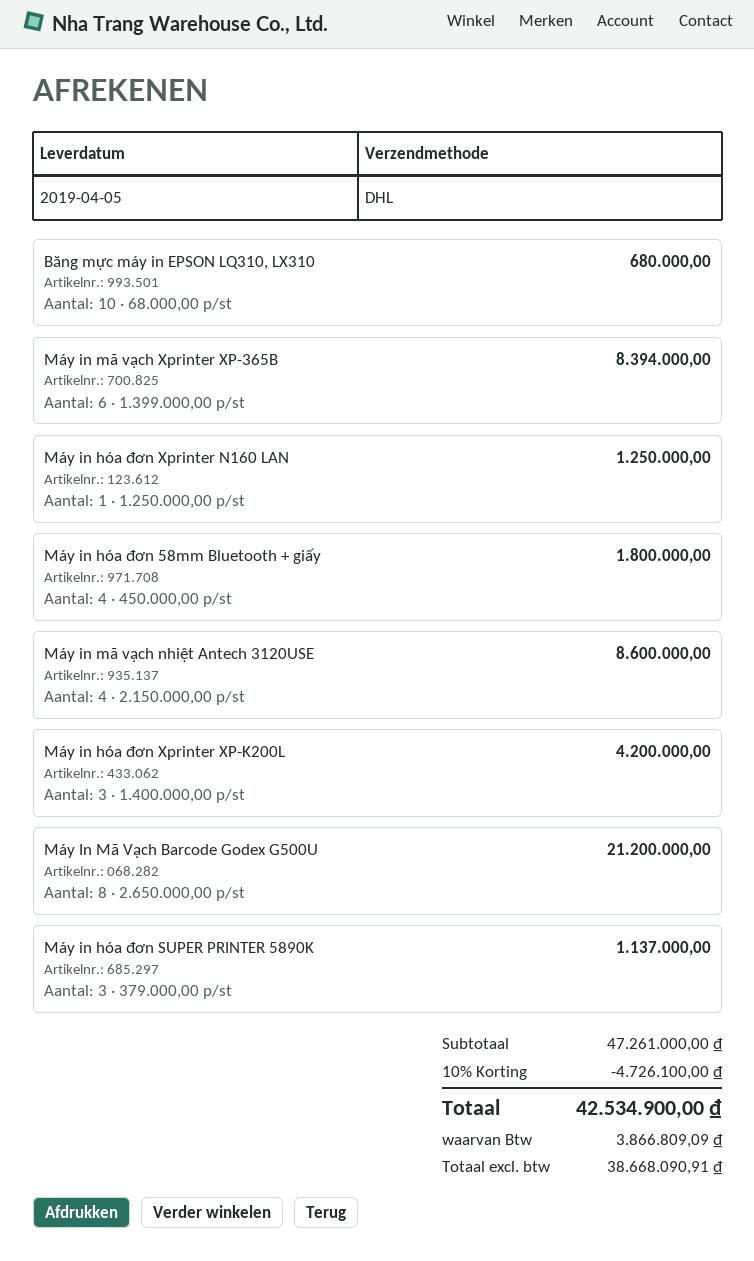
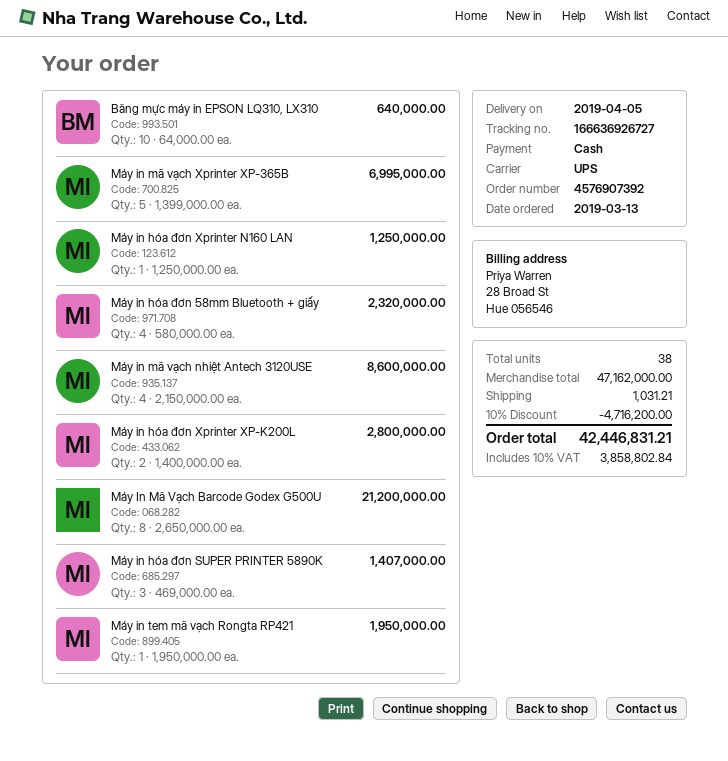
shipping method: DHL -> UPS
Băng mực máy in EPSON LQ310, LX310: 10 x 68000.00 = 680000.00 -> 10 x 64000.00 = 640000.00
Máy in mã vạch Xprinter XP-365B: 6 x 1399000.00 = 8394000.00 -> 5 x 1399000.00 = 6995000.00
Máy in hóa đơn 58mm Bluetooth + giấy: 4 x 450000.00 = 1800000.00 -> 4 x 580000.00 = 2320000.00
Máy in hóa đơn Xprinter XP-K200L: 3 x 1400000.00 = 4200000.00 -> 2 x 1400000.00 = 2800000.00
Máy in hóa đơn SUPER PRINTER 5890K: 3 x 379000.00 = 1137000.00 -> 3 x 469000.00 = 1407000.00
Máy in tem mã vạch Rongta RP421: none -> 1 x 1950000.00 = 1950000.00
subtotal: 47261000.00 -> 47162000.00
discount: 10% = 4726100.00 -> 10% = 4716200.00
shipping: none -> 1031.21
tax: 3866809.09 -> 3858802.84
total: 42534900.00 -> 42446831.21

